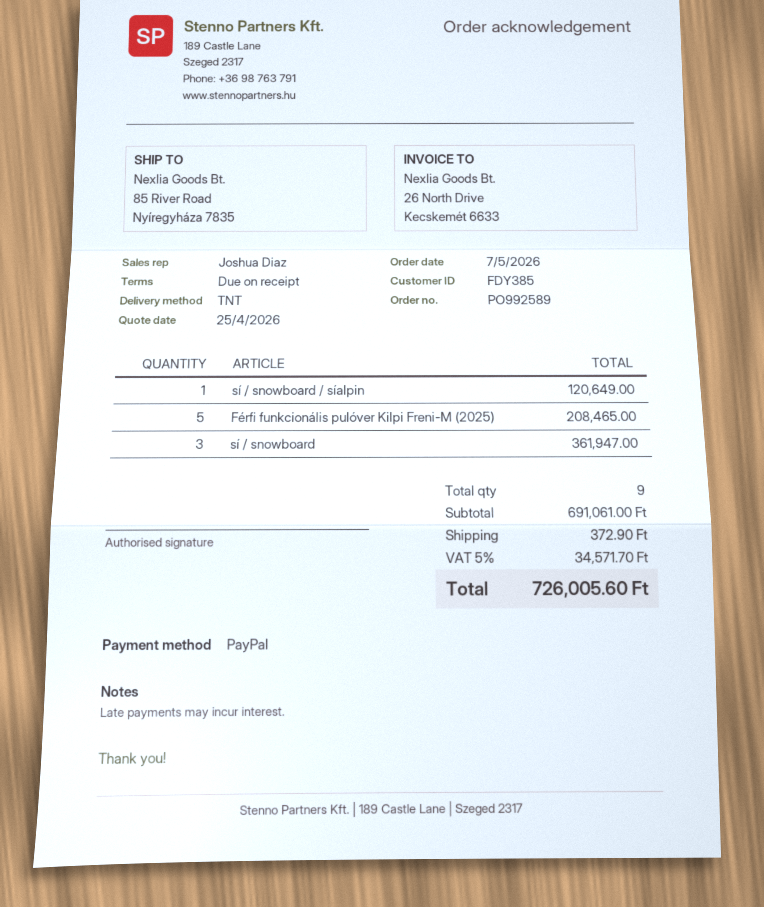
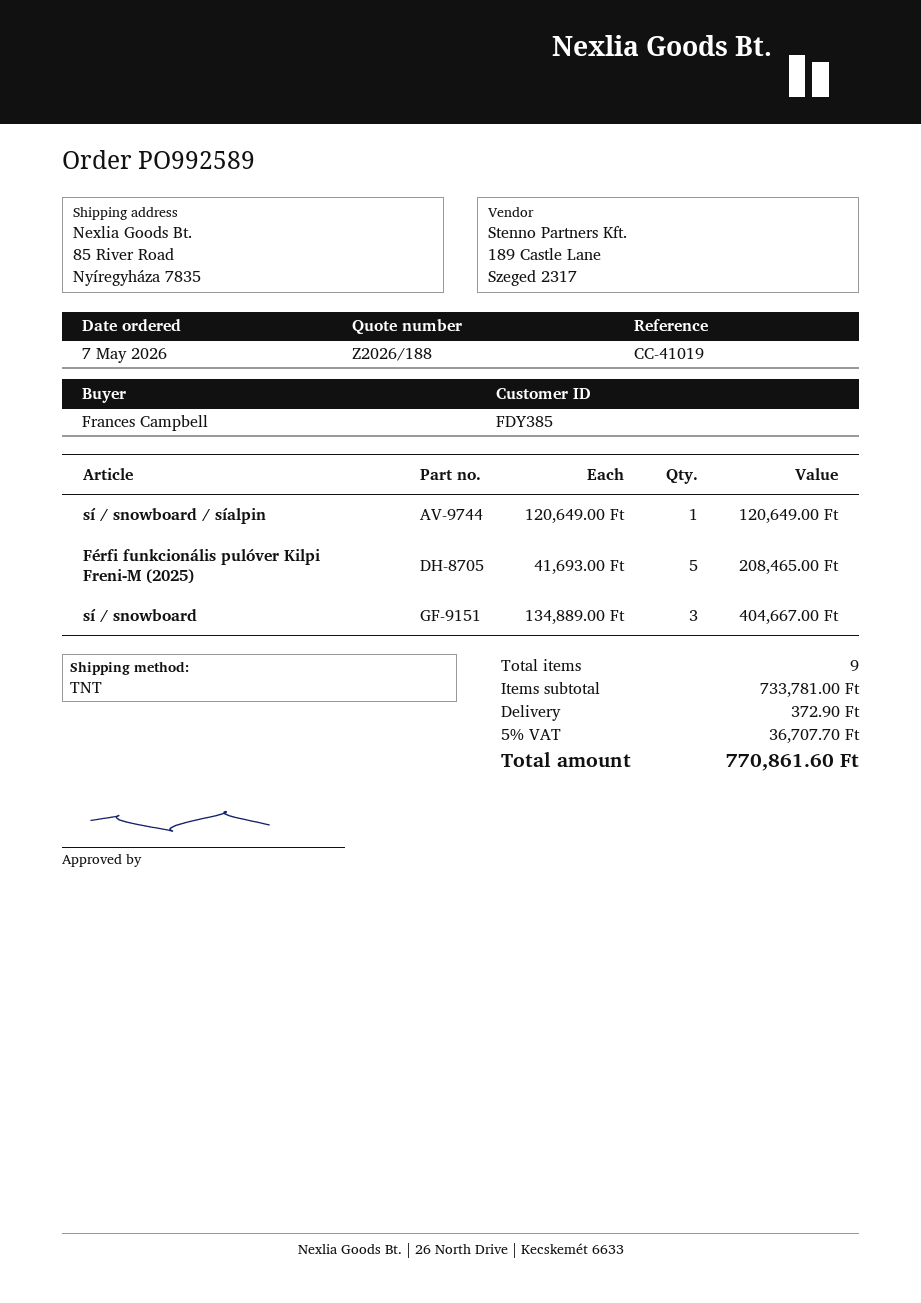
sí / snowboard: 3 for 361947.00 -> 3 for 404667.00
subtotal: 691061.00 -> 733781.00
tax: 5% = 34571.70 -> 5% = 36707.70
total: 726005.60 -> 770861.60

